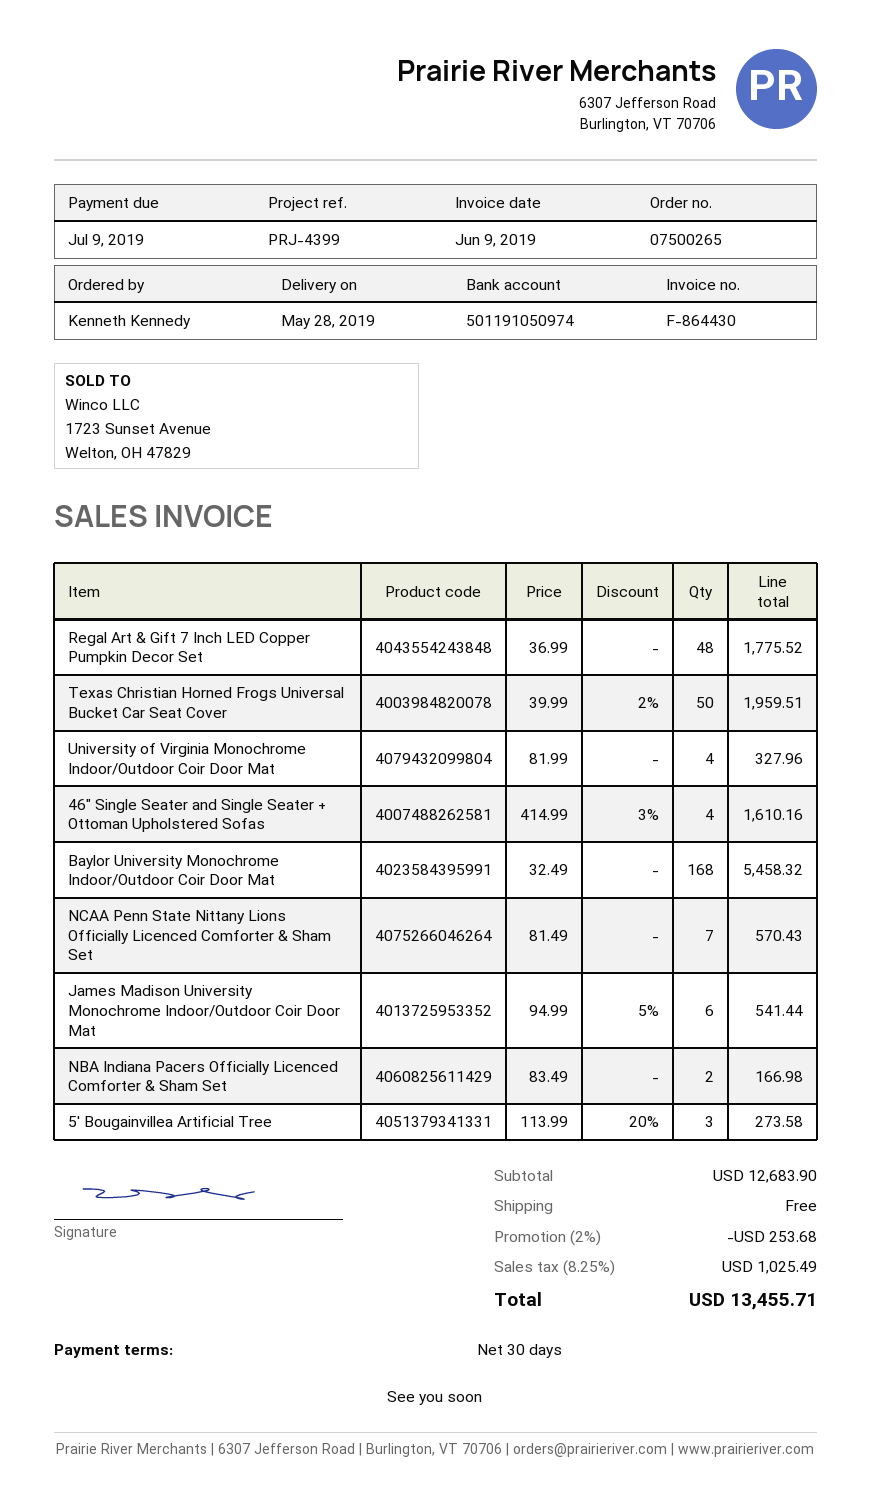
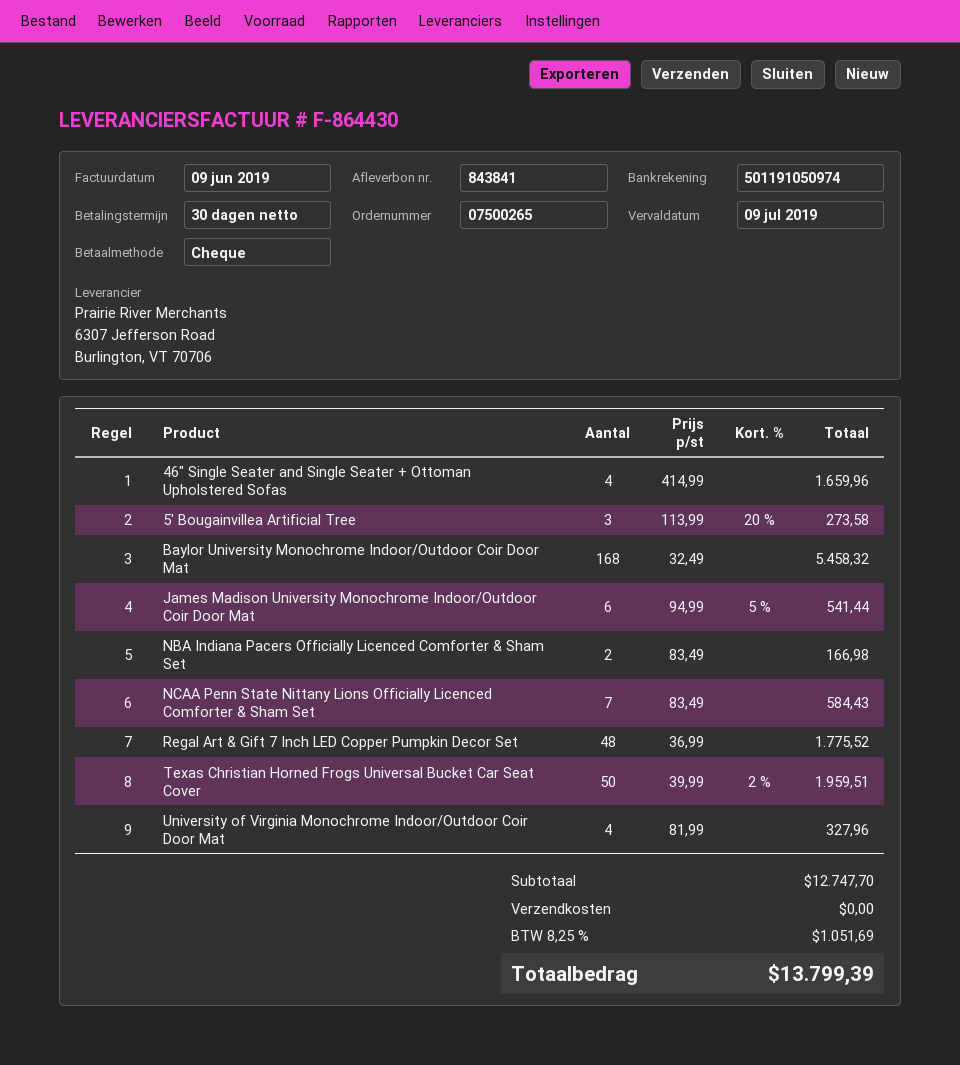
46" Single Seater and Single Seater + Ottoman Upholstered Sofas: 4 x 414.99 - 3% = 1610.16 -> 4 x 414.99 = 1659.96
NCAA Penn State Nittany Lions Officially Licenced Comforter & Sham Set: 7 x 81.49 = 570.43 -> 7 x 83.49 = 584.43
subtotal: 12683.90 -> 12747.70
discount: 2% = 253.68 -> none
tax: 8.25% = 1025.49 -> 8.25% = 1051.69
total: 13455.71 -> 13799.39

